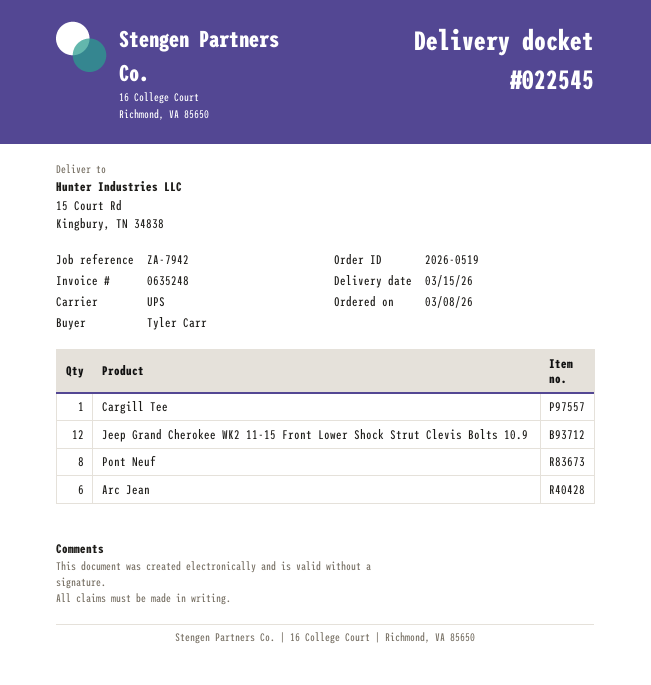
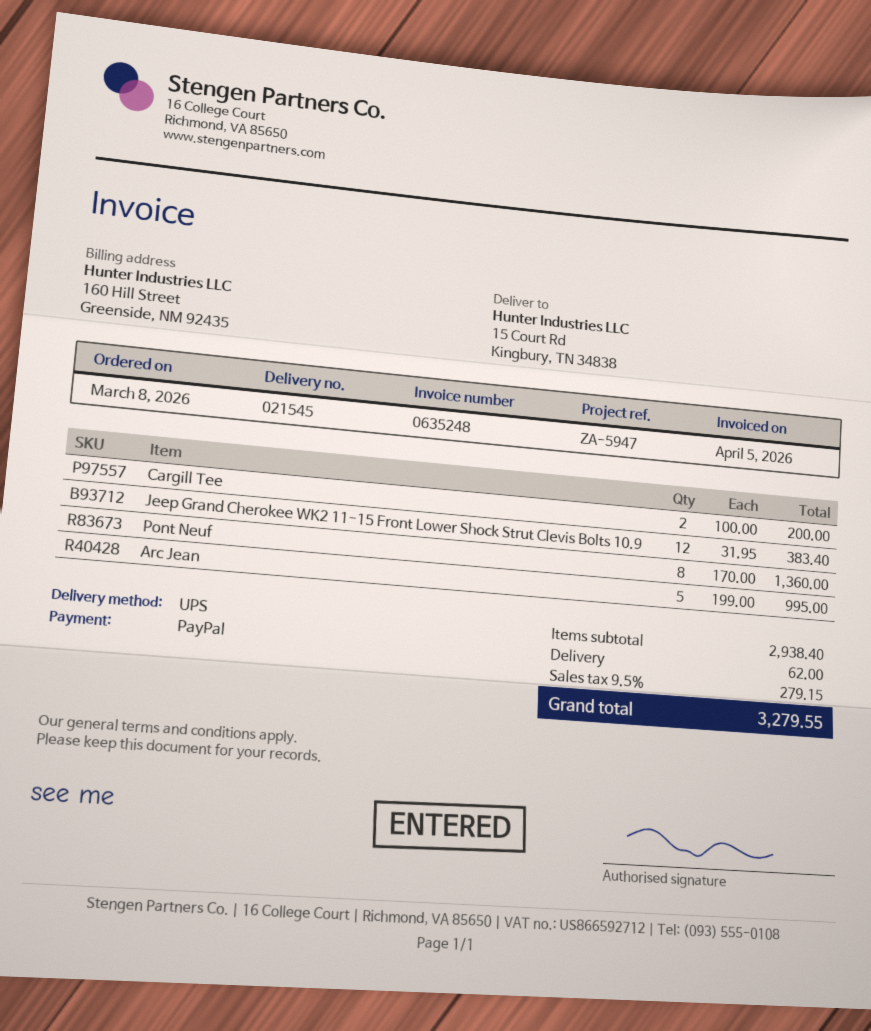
delivery note number: 022545 -> 021545
reference: ZA-7942 -> ZA-5947
Cargill Tee: 1 -> 2
Arc Jean: 6 -> 5

